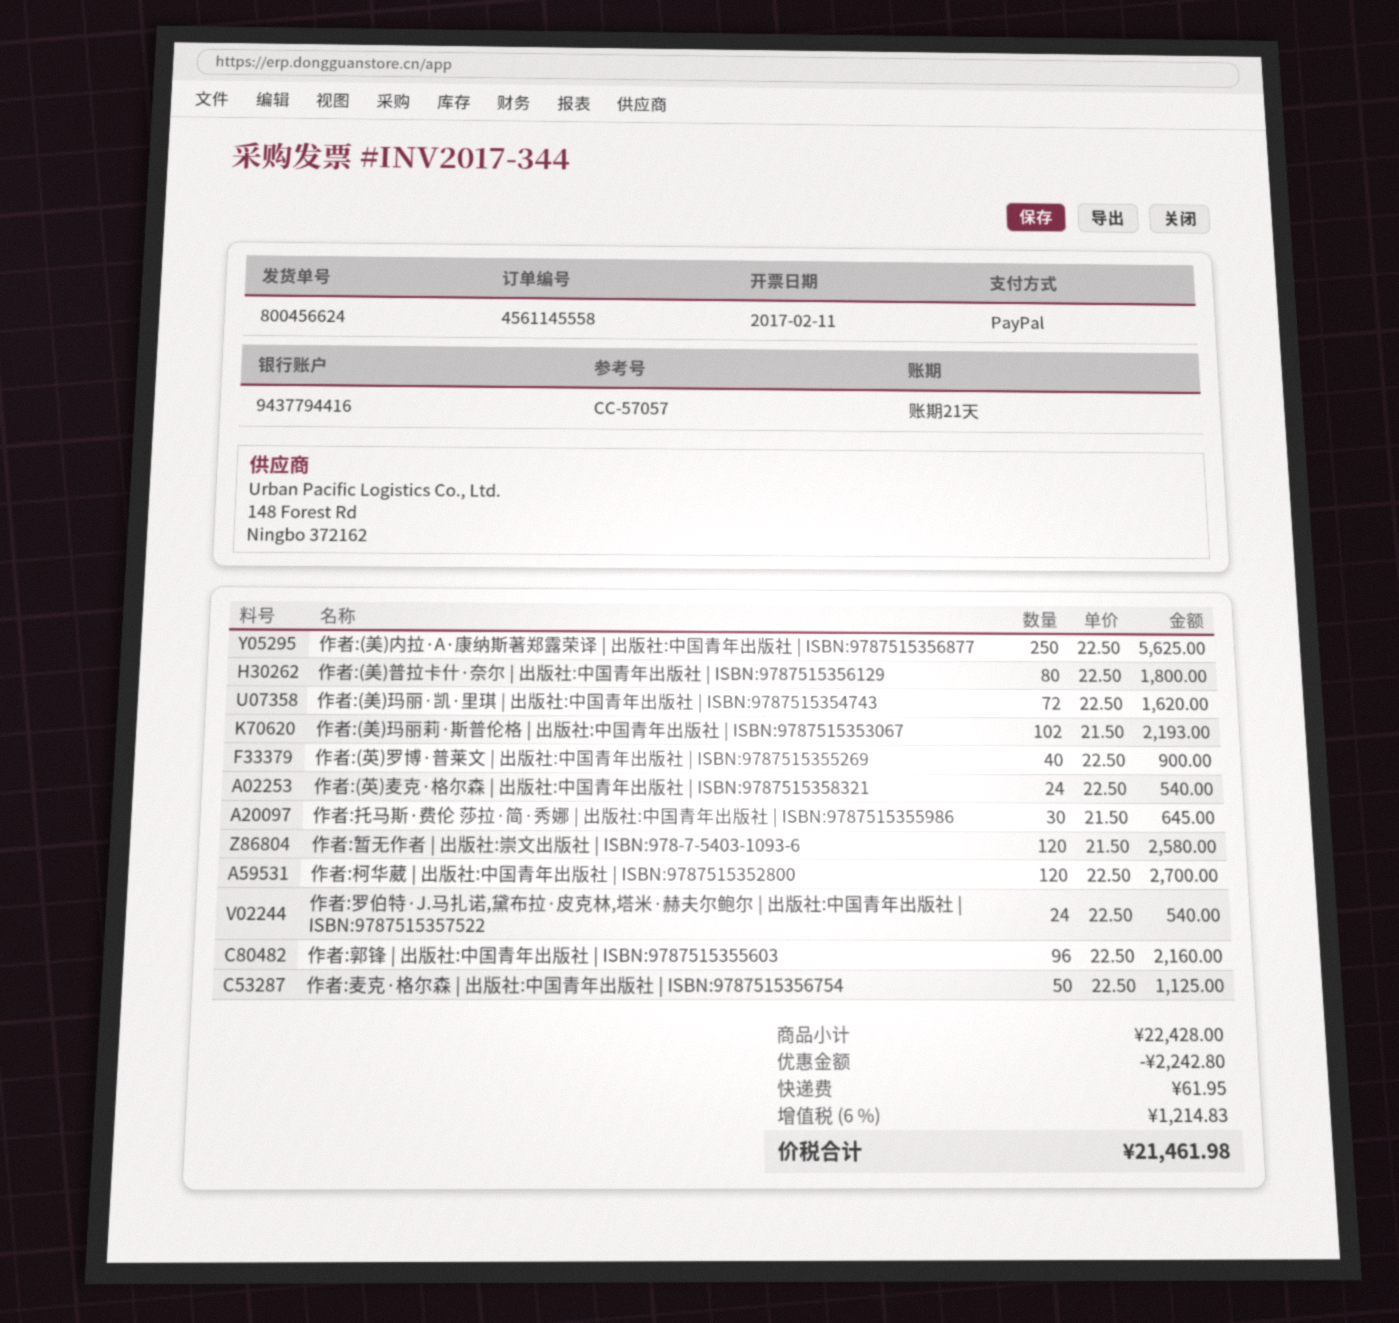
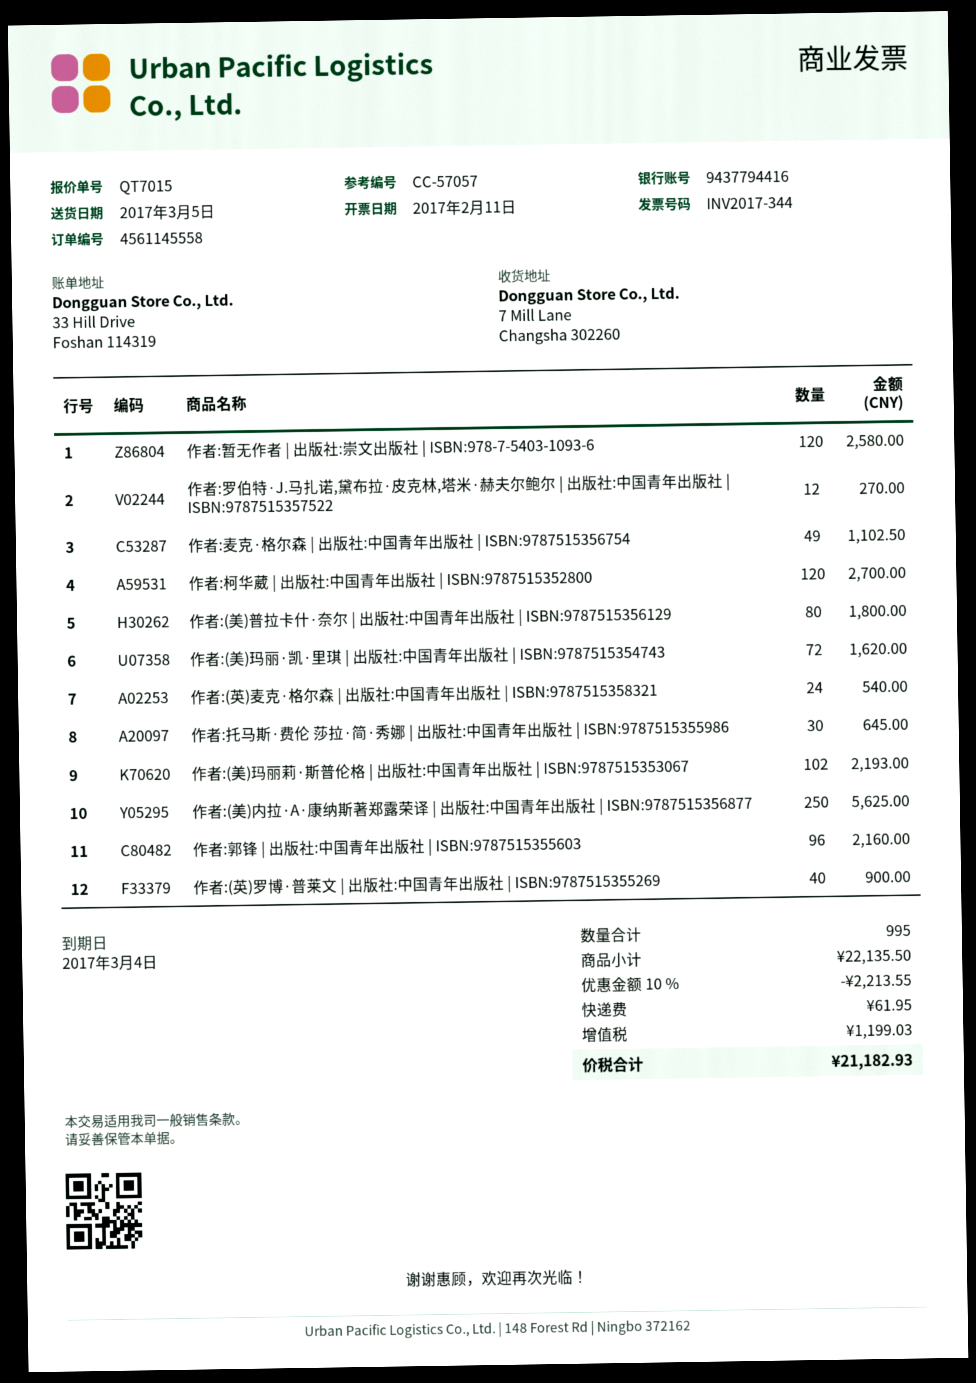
作者:罗伯特·J.马扎诺,黛布拉·皮克林,塔米·赫夫尔鲍尔 | 出版社:中国青年出版社 | ISBN:9787515357522: 24 for 540.00 -> 12 for 270.00
作者:麦克·格尔森 | 出版社:中国青年出版社 | ISBN:9787515356754: 50 for 1125.00 -> 49 for 1102.50
subtotal: 22428.00 -> 22135.50
discount: 2242.80 -> 2213.55
tax: 1214.83 -> 1199.03
total: 21461.98 -> 21182.93

